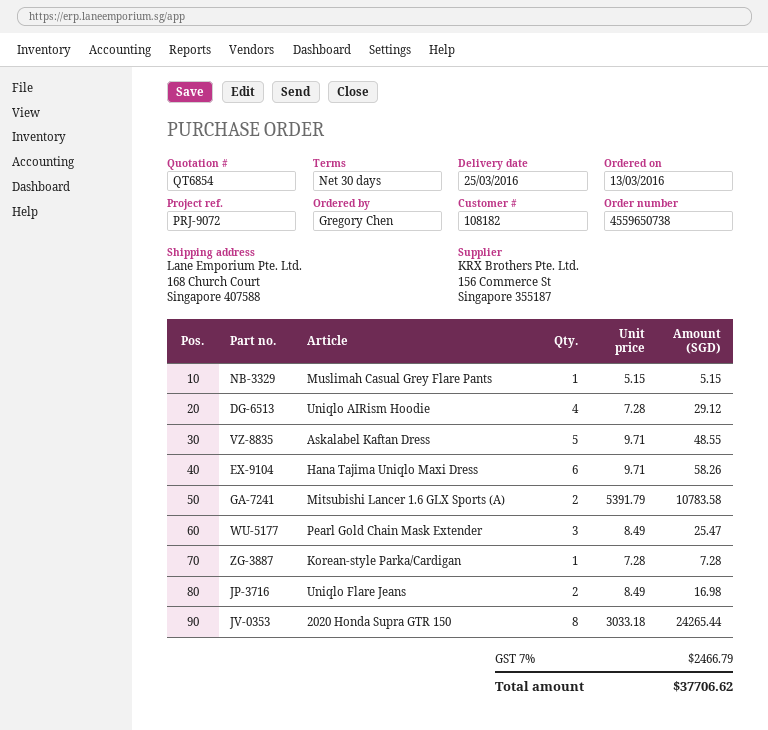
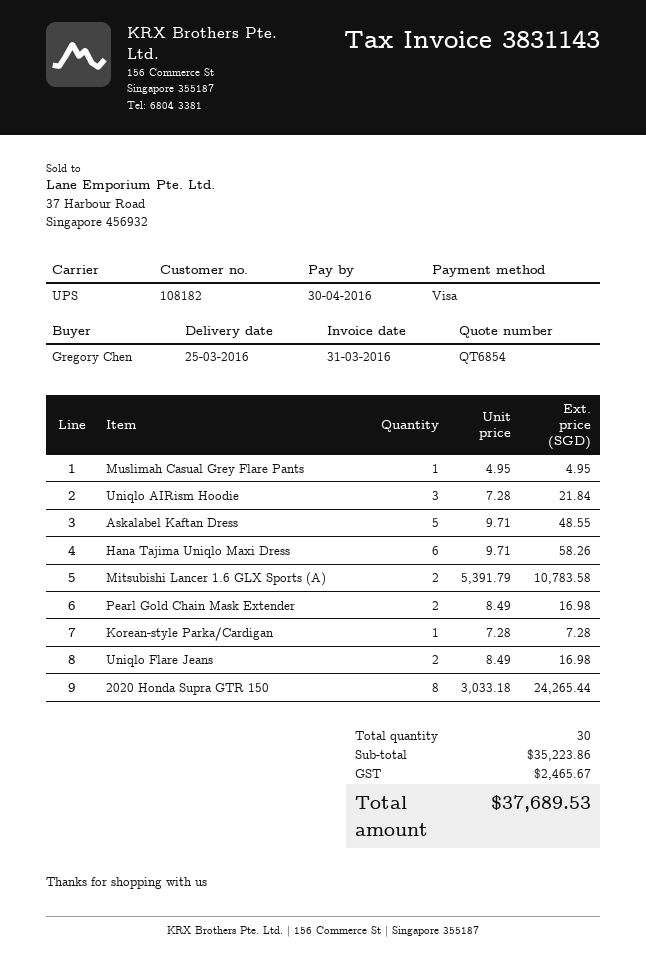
Muslimah Casual Grey Flare Pants: 1 x 5.15 = 5.15 -> 1 x 4.95 = 4.95
Uniqlo AIRism Hoodie: 4 x 7.28 = 29.12 -> 3 x 7.28 = 21.84
Pearl Gold Chain Mask Extender: 3 x 8.49 = 25.47 -> 2 x 8.49 = 16.98
tax: 2466.79 -> 2465.67
total: 37706.62 -> 37689.53

